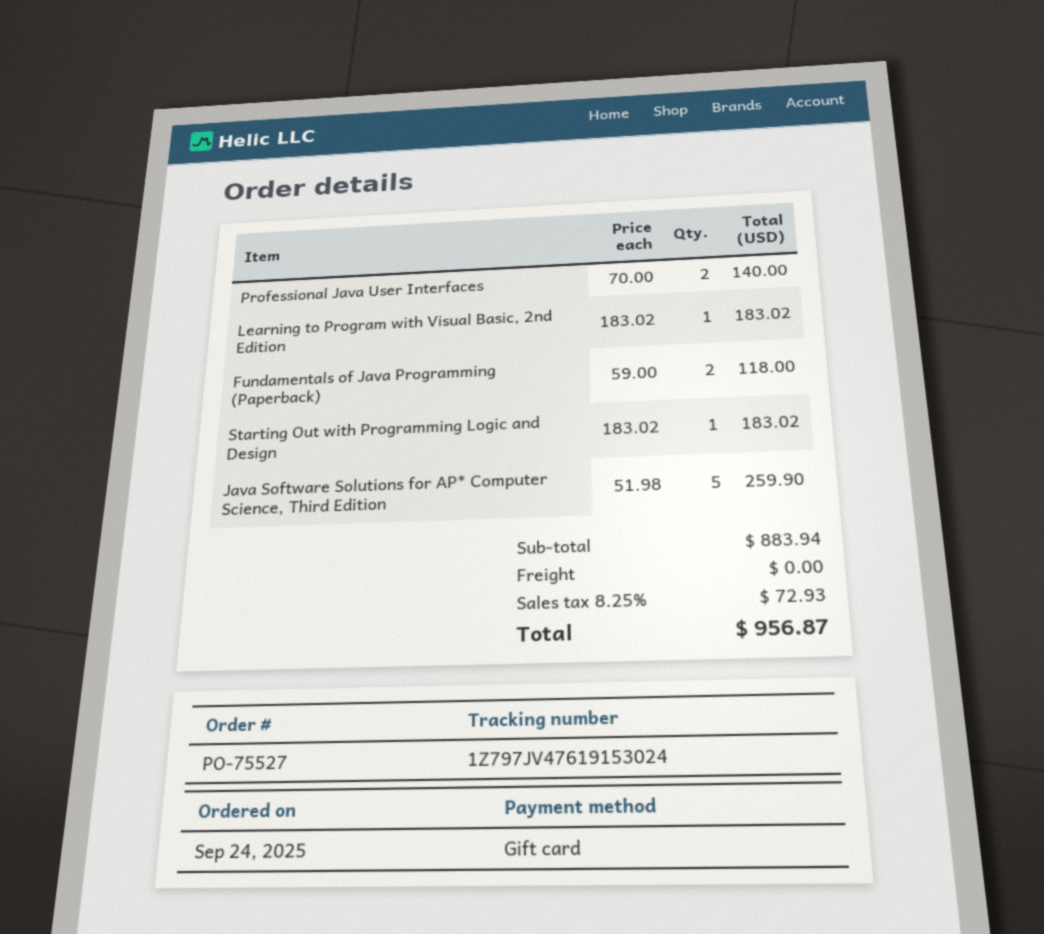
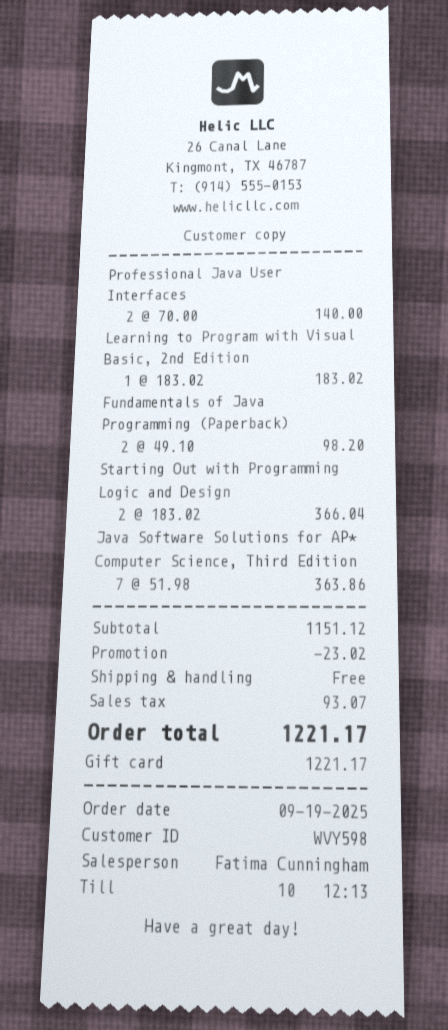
order date: 2025-09-24 -> 2025-09-19
Fundamentals of Java Programming (Paperback): 2 x 59.00 = 118.00 -> 2 x 49.10 = 98.20
Starting Out with Programming Logic and Design: 1 x 183.02 = 183.02 -> 2 x 183.02 = 366.04
Java Software Solutions for AP* Computer Science, Third Edition: 5 x 51.98 = 259.90 -> 7 x 51.98 = 363.86
subtotal: 883.94 -> 1151.12
discount: none -> 23.02
tax: 72.93 -> 93.07
total: 956.87 -> 1221.17

